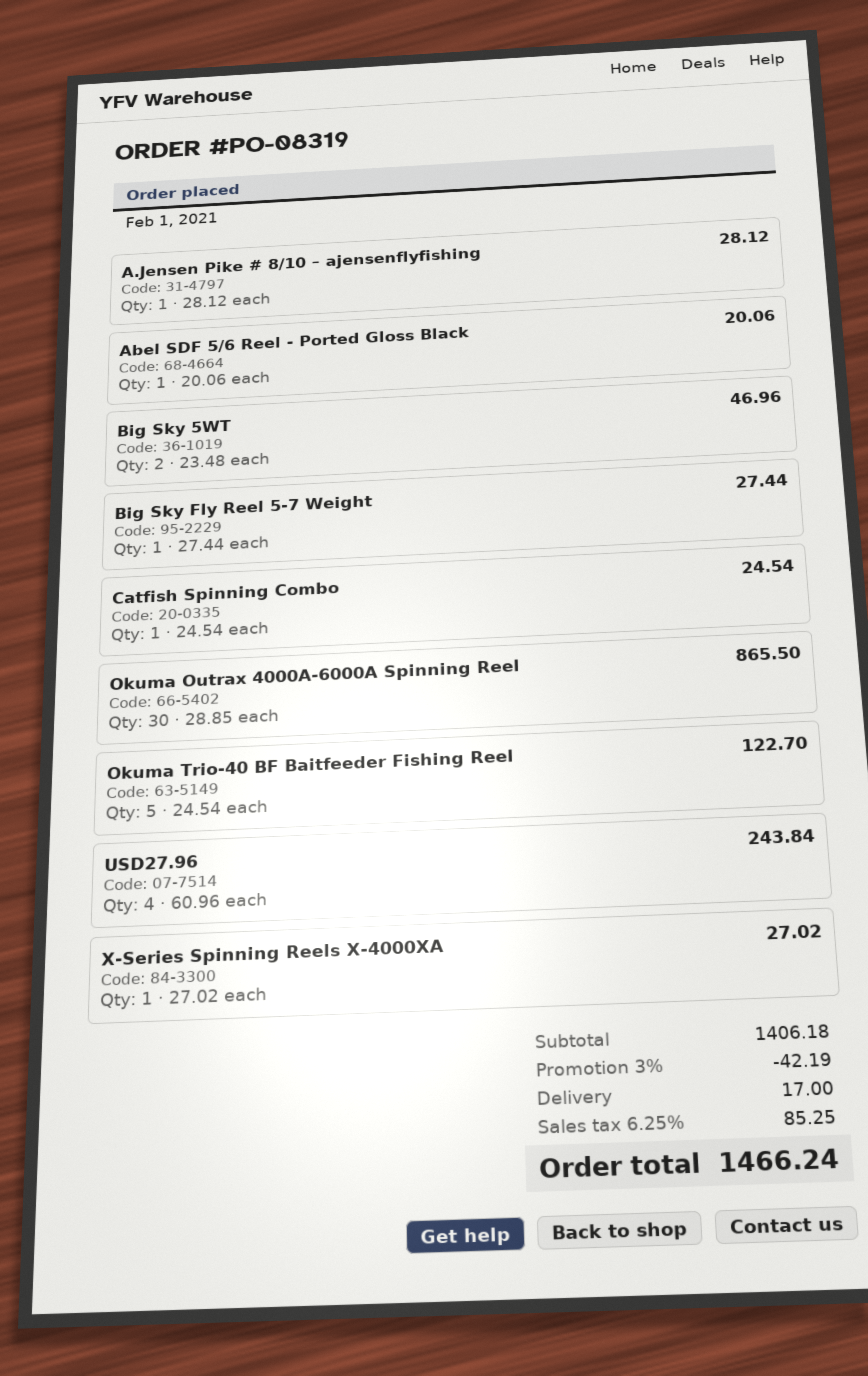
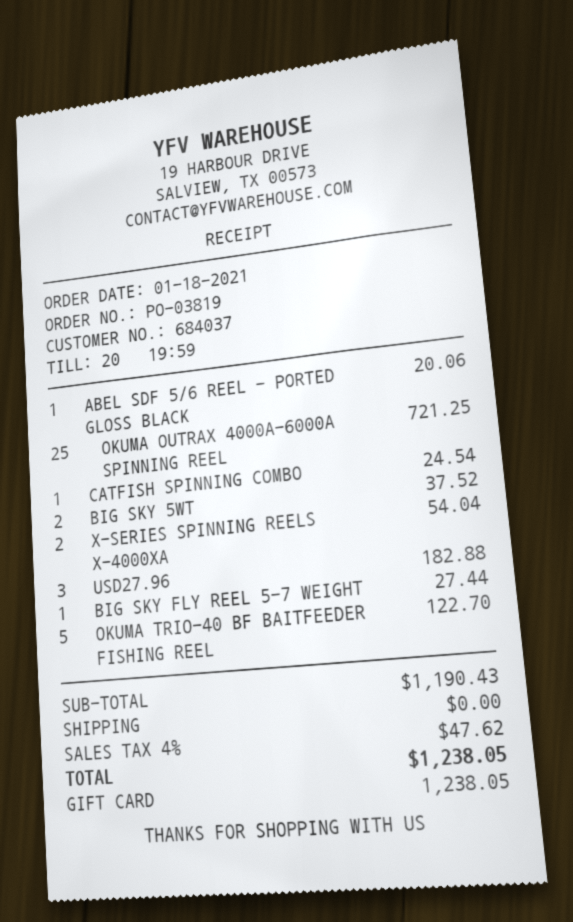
order number: PO-08319 -> PO-03819
order date: 2021-02-01 -> 2021-01-18
A.Jensen Pike # 8/10 – ajensenflyfishing: 1 for 28.12 -> none
Big Sky 5WT: 2 for 46.96 -> 2 for 37.52
Okuma Outrax 4000A-6000A Spinning Reel: 30 for 865.50 -> 25 for 721.25
USD27.96: 4 for 243.84 -> 3 for 182.88
X-Series Spinning Reels X-4000XA: 1 for 27.02 -> 2 for 54.04
subtotal: 1406.18 -> 1190.43
discount: 3% = 42.19 -> none
shipping: 17.00 -> 0.00
tax: 6.25% = 85.25 -> 4% = 47.62
total: 1466.24 -> 1238.05

